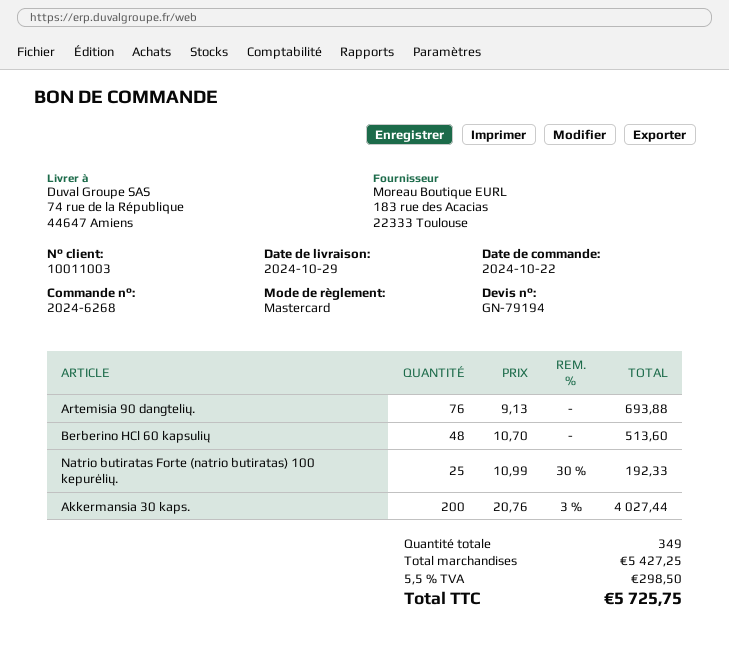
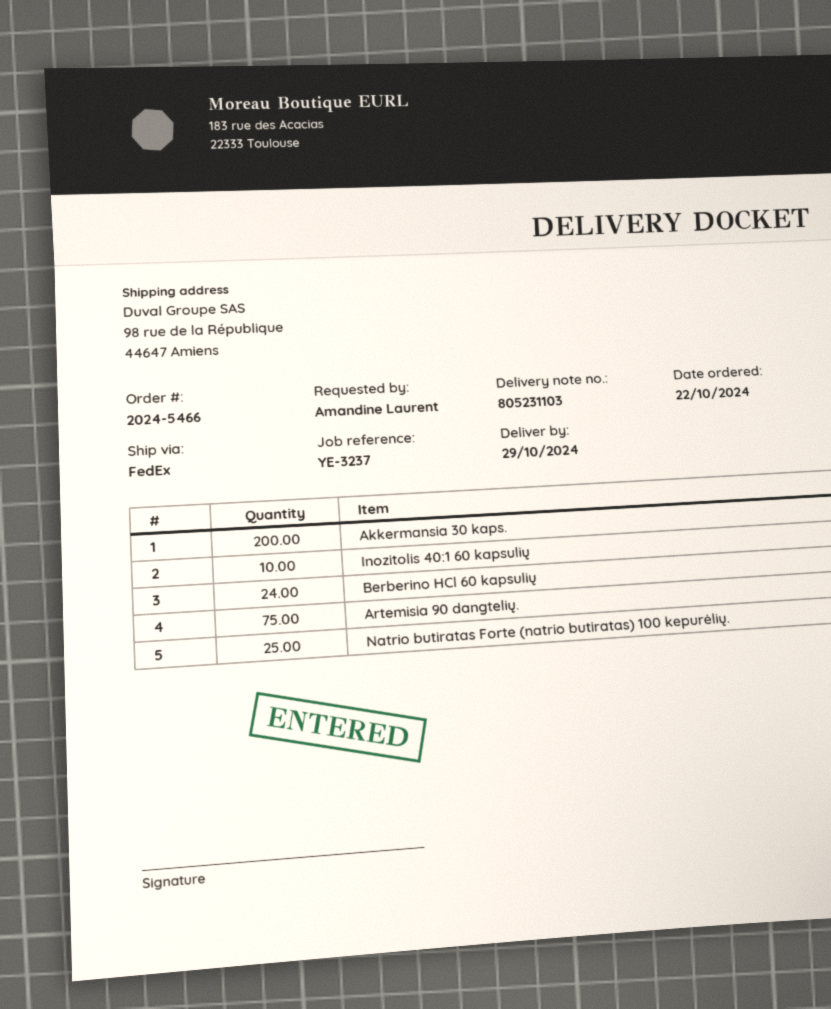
order number: 2024-6268 -> 2024-5466
ship to: 74 rue de la République, 44647 Amiens -> 98 rue de la République, 44647 Amiens
Artemisia 90 dangtelių.: 76 -> 75
Berberino HCl 60 kapsulių: 48 -> 24
Inozitolis 40:1 60 kapsulių: none -> 10

